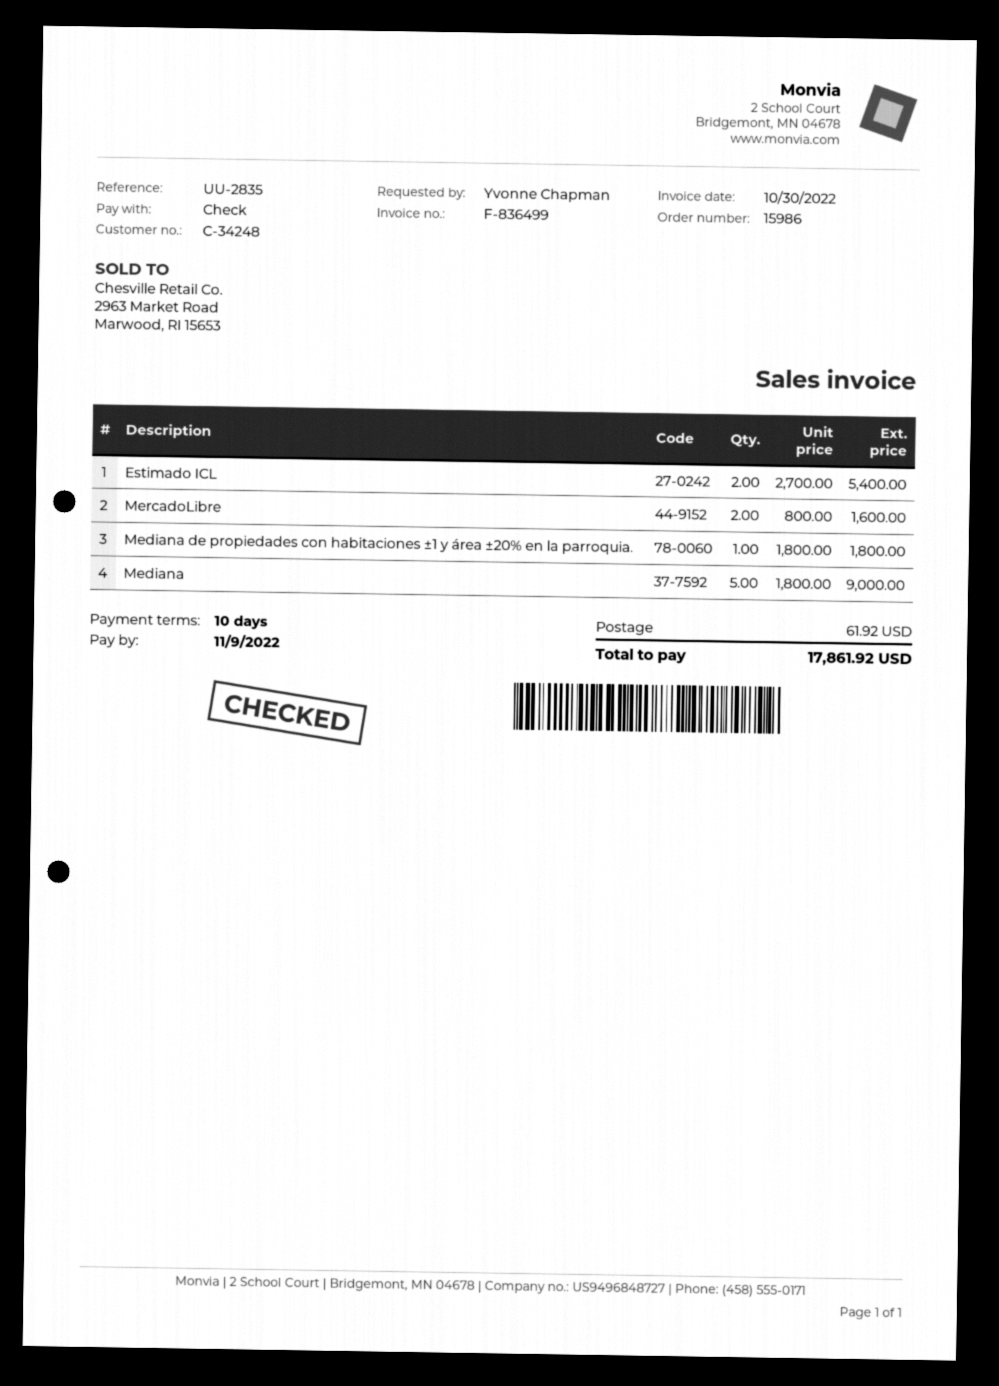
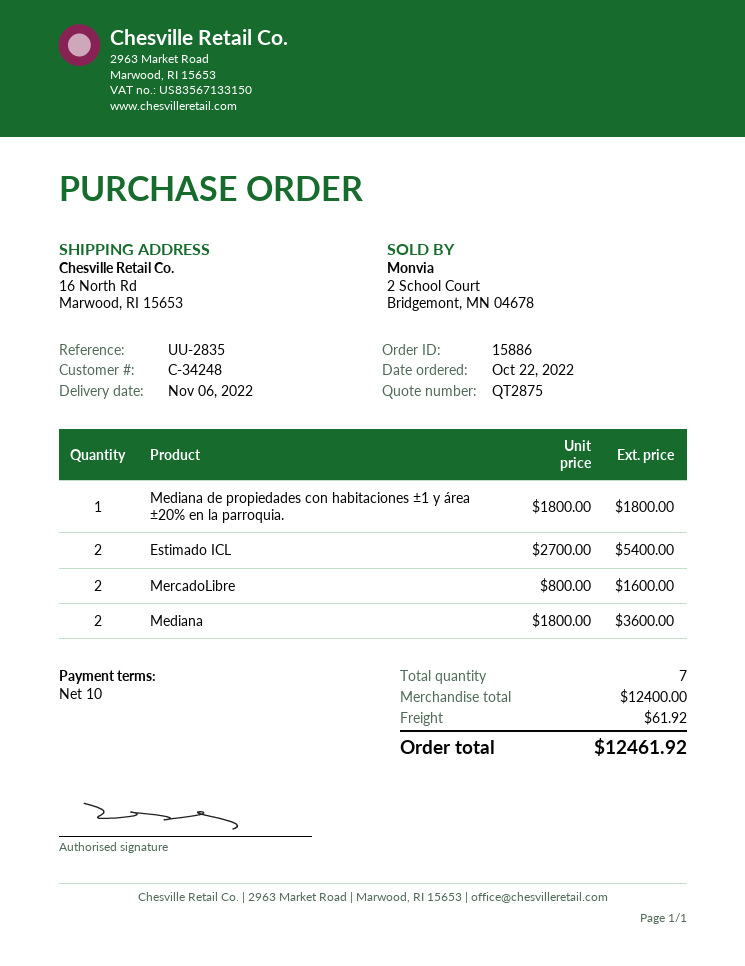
order number: 15986 -> 15886
Mediana: 5 x 1800.00 = 9000.00 -> 2 x 1800.00 = 3600.00
total: 17861.92 -> 12461.92

